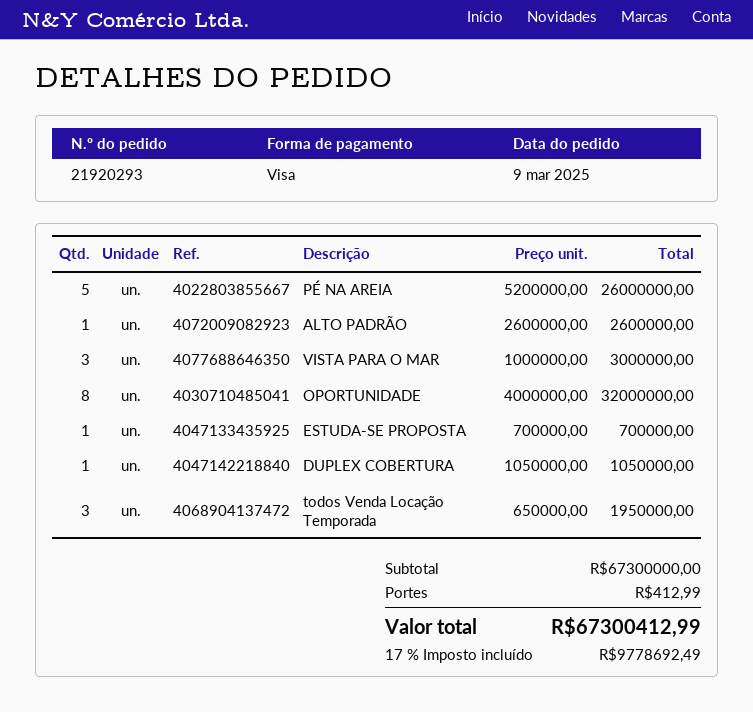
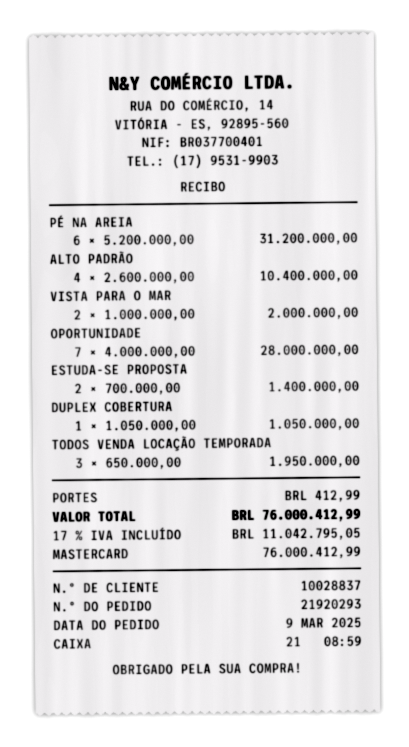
payment method: Visa -> Mastercard
PÉ NA AREIA: 5 x 5200000.00 = 26000000.00 -> 6 x 5200000.00 = 31200000.00
ALTO PADRÃO: 1 x 2600000.00 = 2600000.00 -> 4 x 2600000.00 = 10400000.00
VISTA PARA O MAR: 3 x 1000000.00 = 3000000.00 -> 2 x 1000000.00 = 2000000.00
OPORTUNIDADE: 8 x 4000000.00 = 32000000.00 -> 7 x 4000000.00 = 28000000.00
ESTUDA-SE PROPOSTA: 1 x 700000.00 = 700000.00 -> 2 x 700000.00 = 1400000.00
tax: 17% = 9778692.49 -> 17% = 11042795.05
total: 67300412.99 -> 76000412.99

